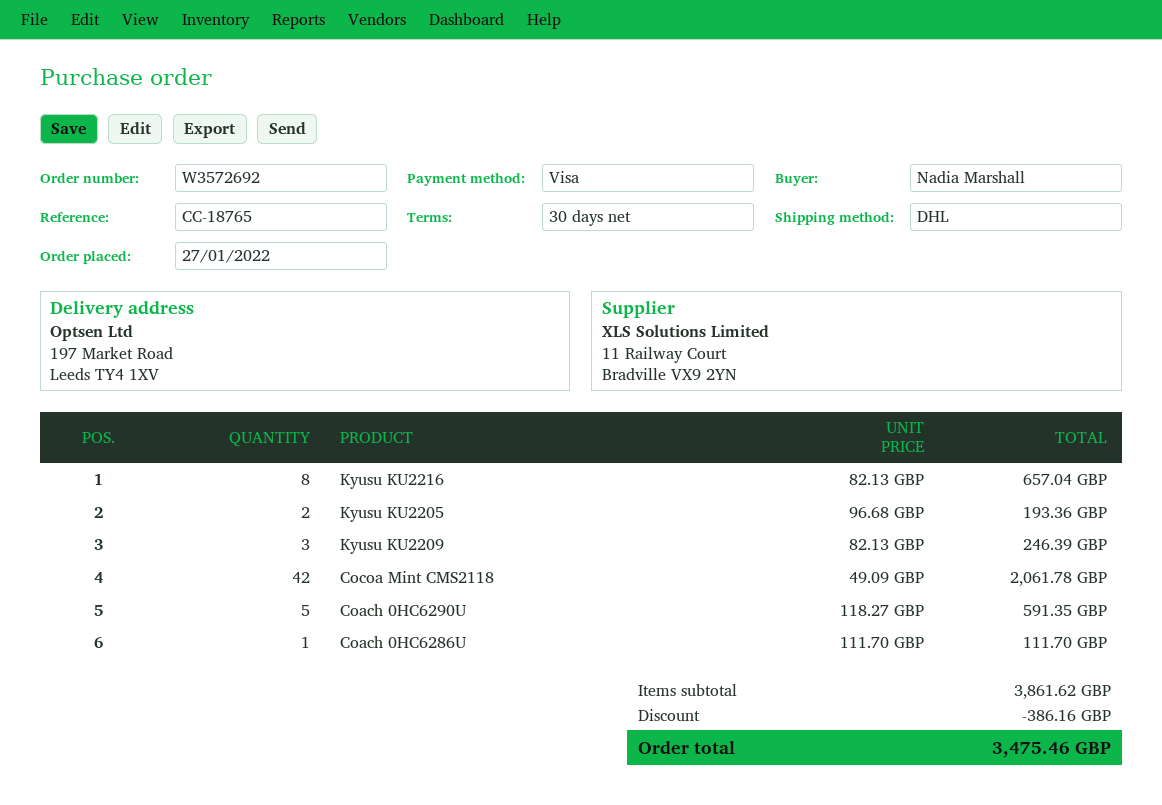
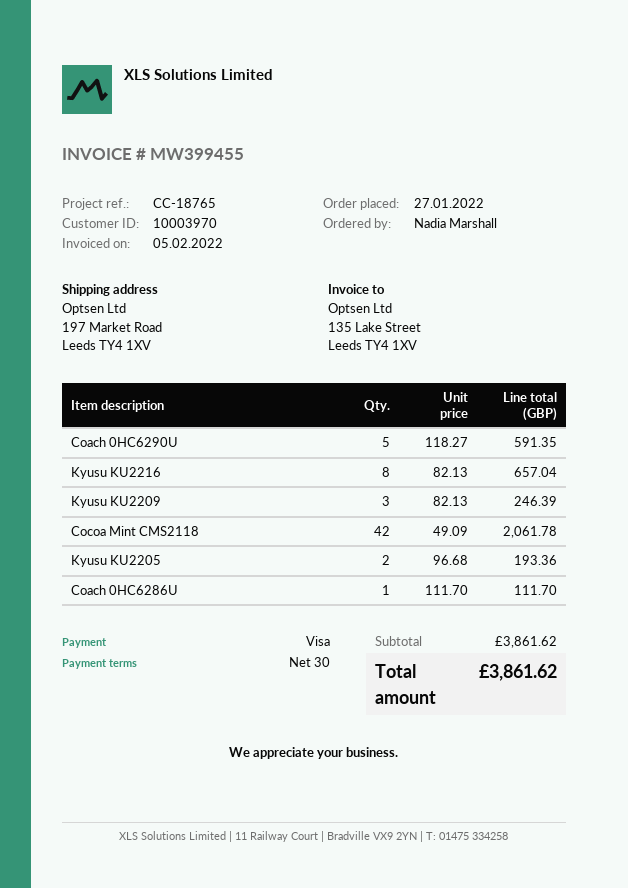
discount: 386.16 -> none
total: 3475.46 -> 3861.62

